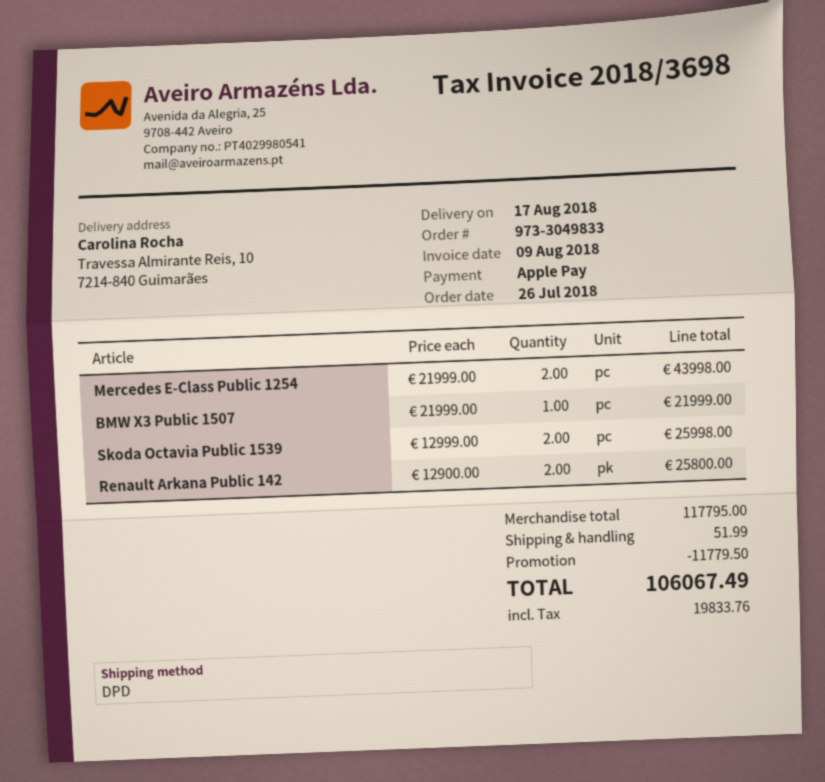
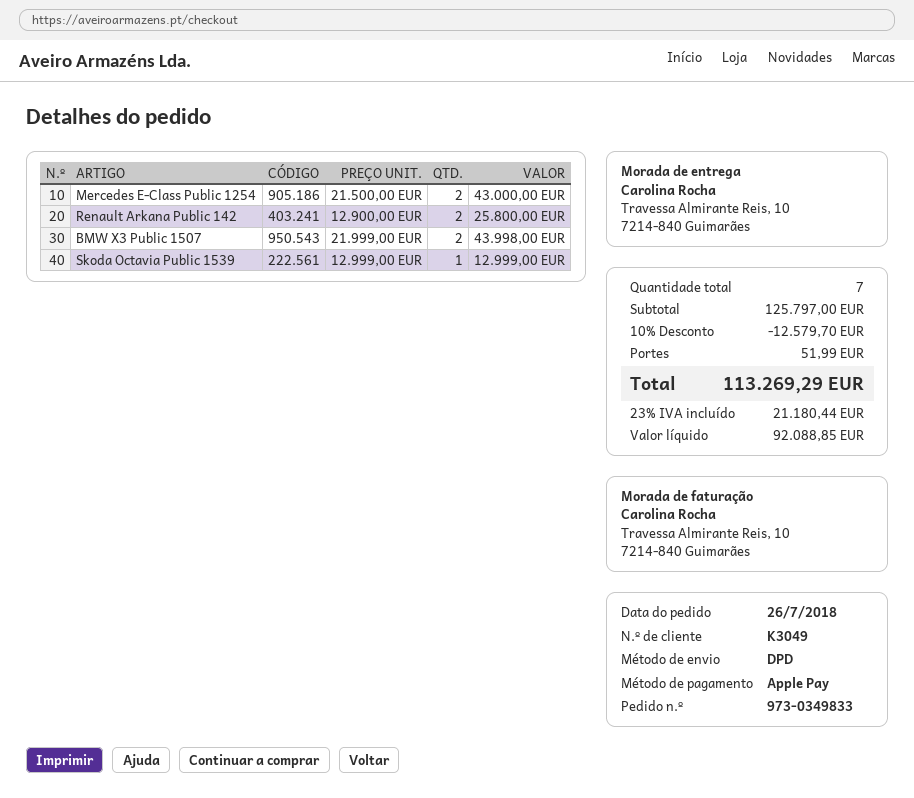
order number: 973-3049833 -> 973-0349833
Mercedes E-Class Public 1254: 2 x 21999.00 = 43998.00 -> 2 x 21500.00 = 43000.00
BMW X3 Public 1507: 1 x 21999.00 = 21999.00 -> 2 x 21999.00 = 43998.00
Skoda Octavia Public 1539: 2 x 12999.00 = 25998.00 -> 1 x 12999.00 = 12999.00
subtotal: 117795.00 -> 125797.00
discount: 11779.50 -> 12579.70
tax: 19833.76 -> 21180.44
total: 106067.49 -> 113269.29

